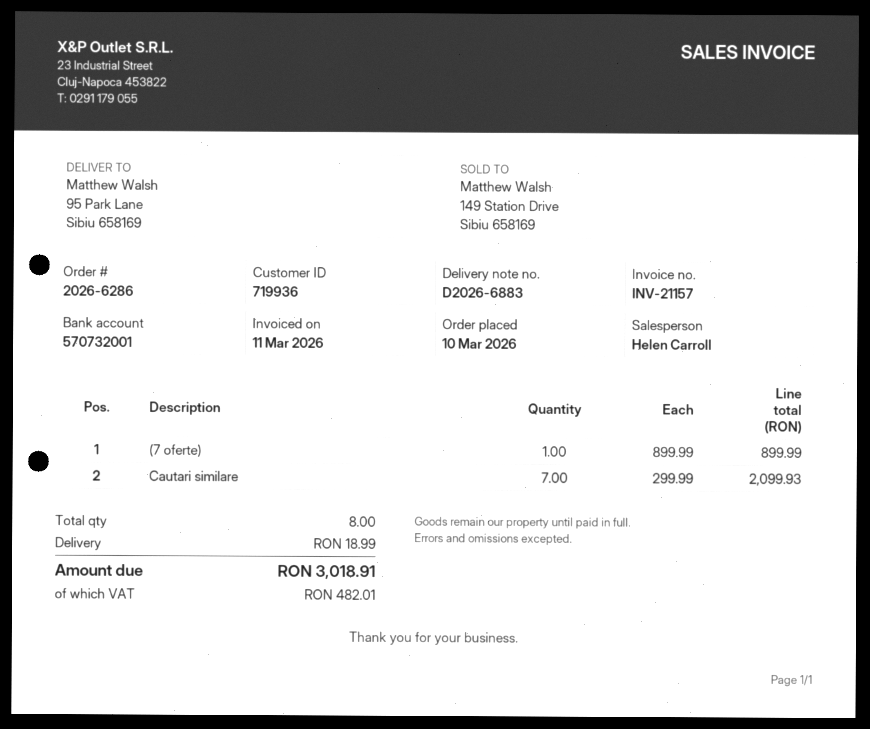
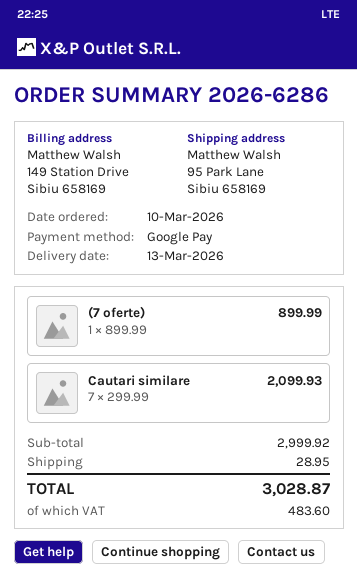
shipping: 18.99 -> 28.95
tax: 482.01 -> 483.60
total: 3018.91 -> 3028.87

